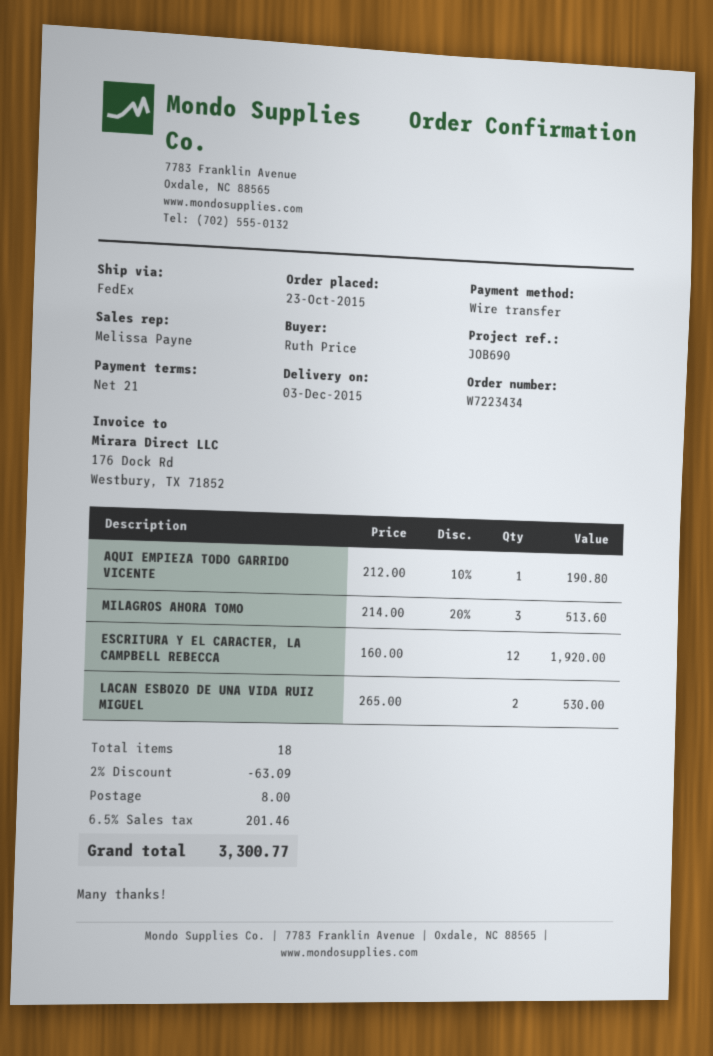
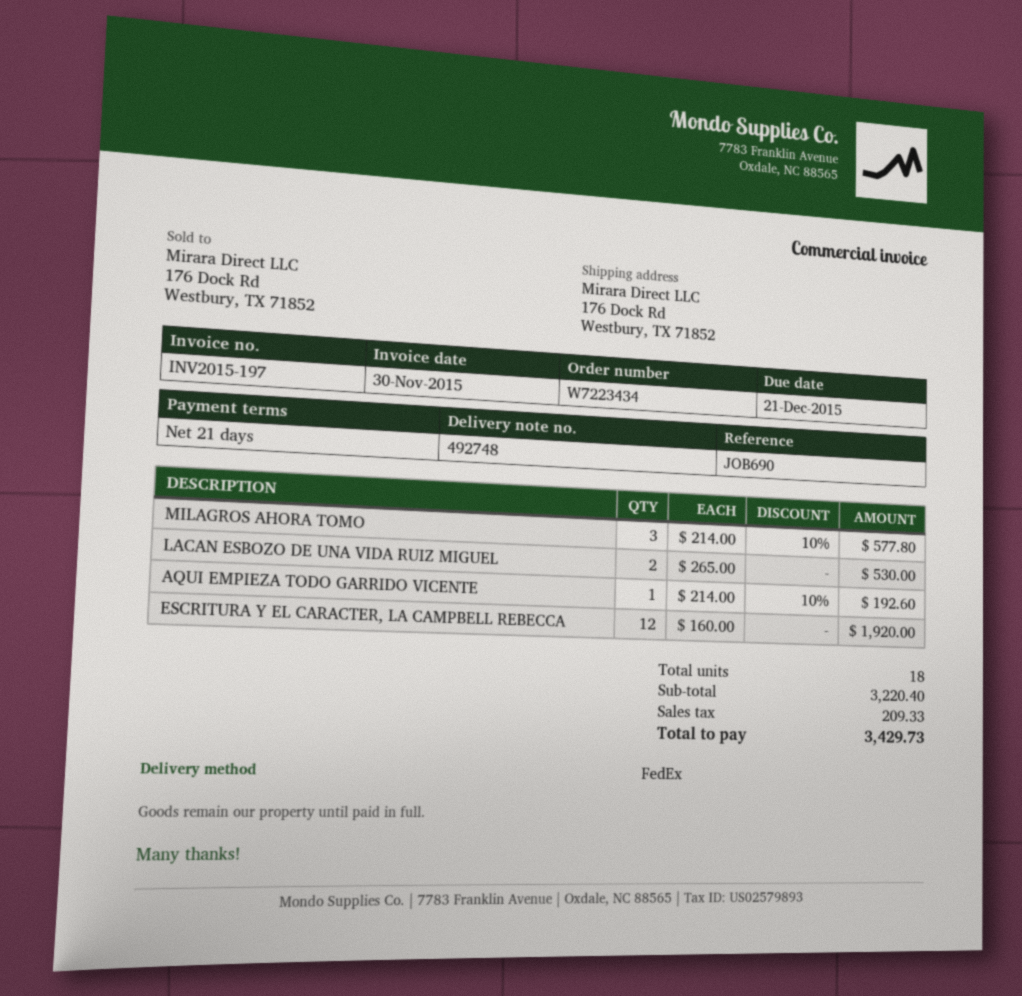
AQUI EMPIEZA TODO GARRIDO VICENTE: 1 x 212.00 - 10% = 190.80 -> 1 x 214.00 - 10% = 192.60
MILAGROS AHORA TOMO: 3 x 214.00 - 20% = 513.60 -> 3 x 214.00 - 10% = 577.80
discount: 2% = 63.09 -> none
shipping: 8.00 -> none
tax: 201.46 -> 209.33
total: 3300.77 -> 3429.73

